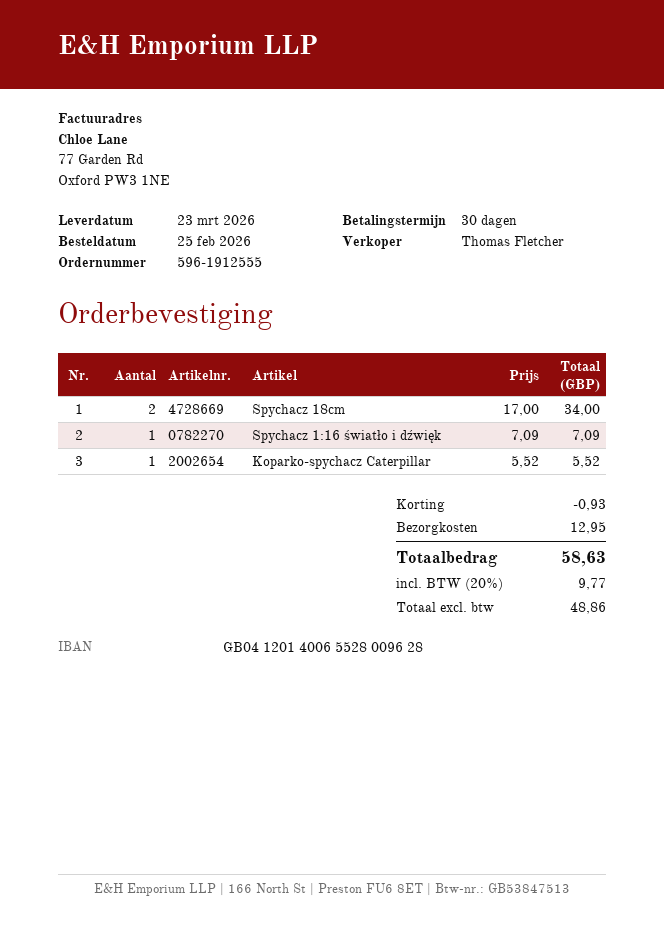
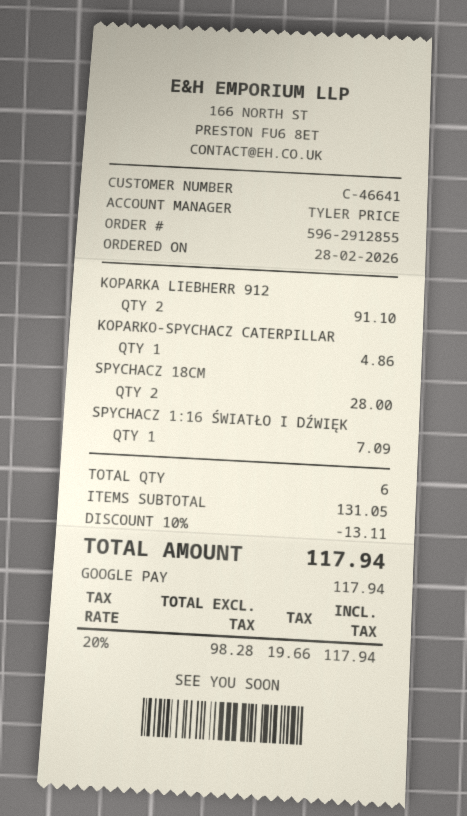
order number: 596-1912555 -> 596-2912855
order date: 2026-02-25 -> 2026-02-28
sales rep: Thomas Fletcher -> TYLER PRICE
Spychacz 18cm: 2 for 34.00 -> 2 for 28.00
Koparko-spychacz Caterpillar: 1 for 5.52 -> 1 for 4.86
KOPARKA LIEBHERR 912: none -> 2 for 91.10
discount: 0.93 -> 13.11
shipping: 12.95 -> none
net: 48.86 -> 98.28
tax: 20% = 9.77 -> 20% = 19.66
total: 58.63 -> 117.94

